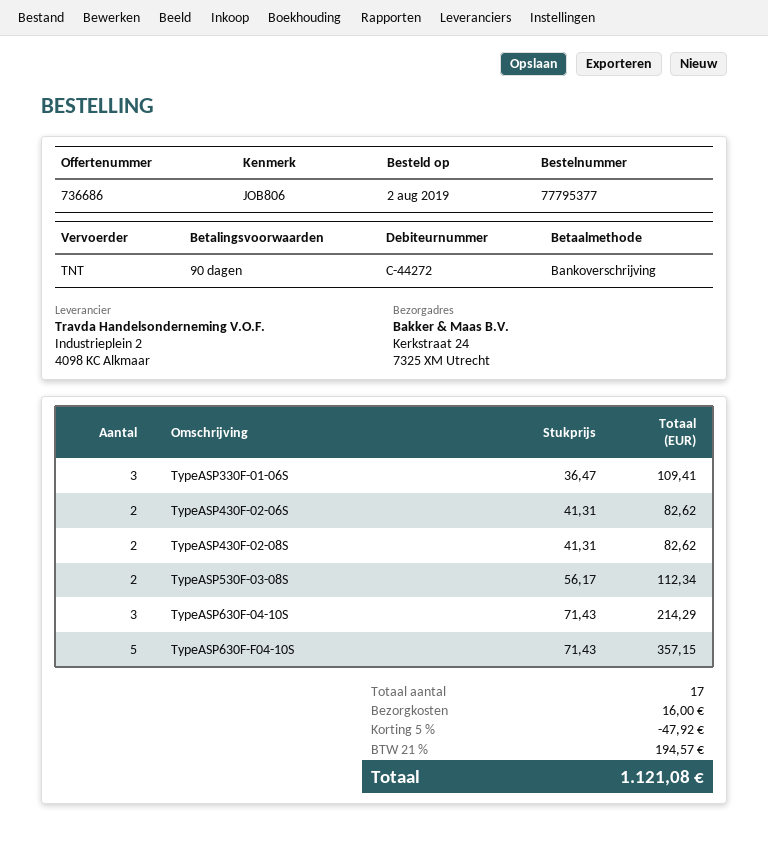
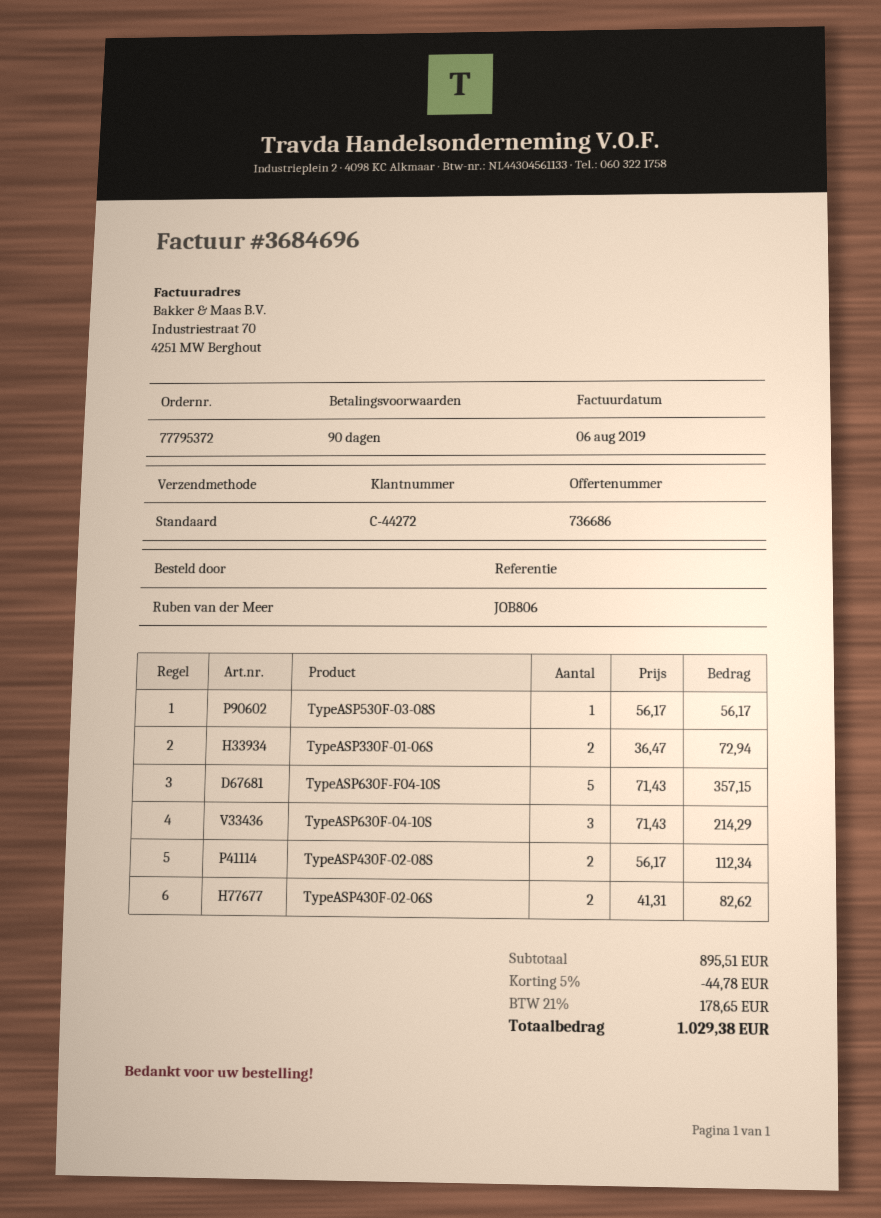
order number: 77795377 -> 77795372
shipping method: TNT -> standard
TypeASP330F-01-06S: 3 x 36.47 = 109.41 -> 2 x 36.47 = 72.94
TypeASP430F-02-08S: 2 x 41.31 = 82.62 -> 2 x 56.17 = 112.34
TypeASP530F-03-08S: 2 x 56.17 = 112.34 -> 1 x 56.17 = 56.17
discount: 5% = 47.92 -> 5% = 44.78
shipping: 16.00 -> none
tax: 21% = 194.57 -> 21% = 178.65
total: 1121.08 -> 1029.38

